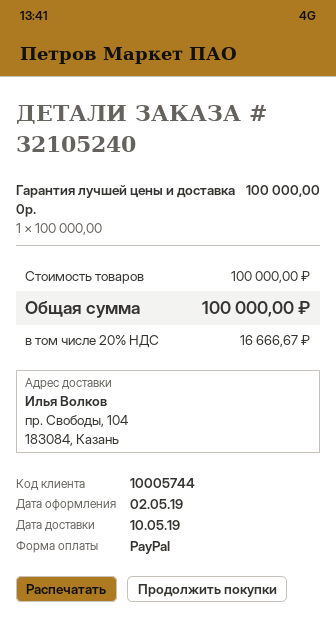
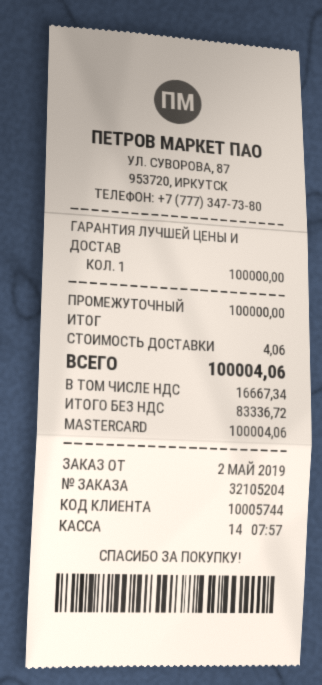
order number: 32105240 -> 32105204
payment method: PayPal -> Mastercard
shipping: none -> 4.06
tax: 16666.67 -> 16667.34
total: 100000.00 -> 100004.06

